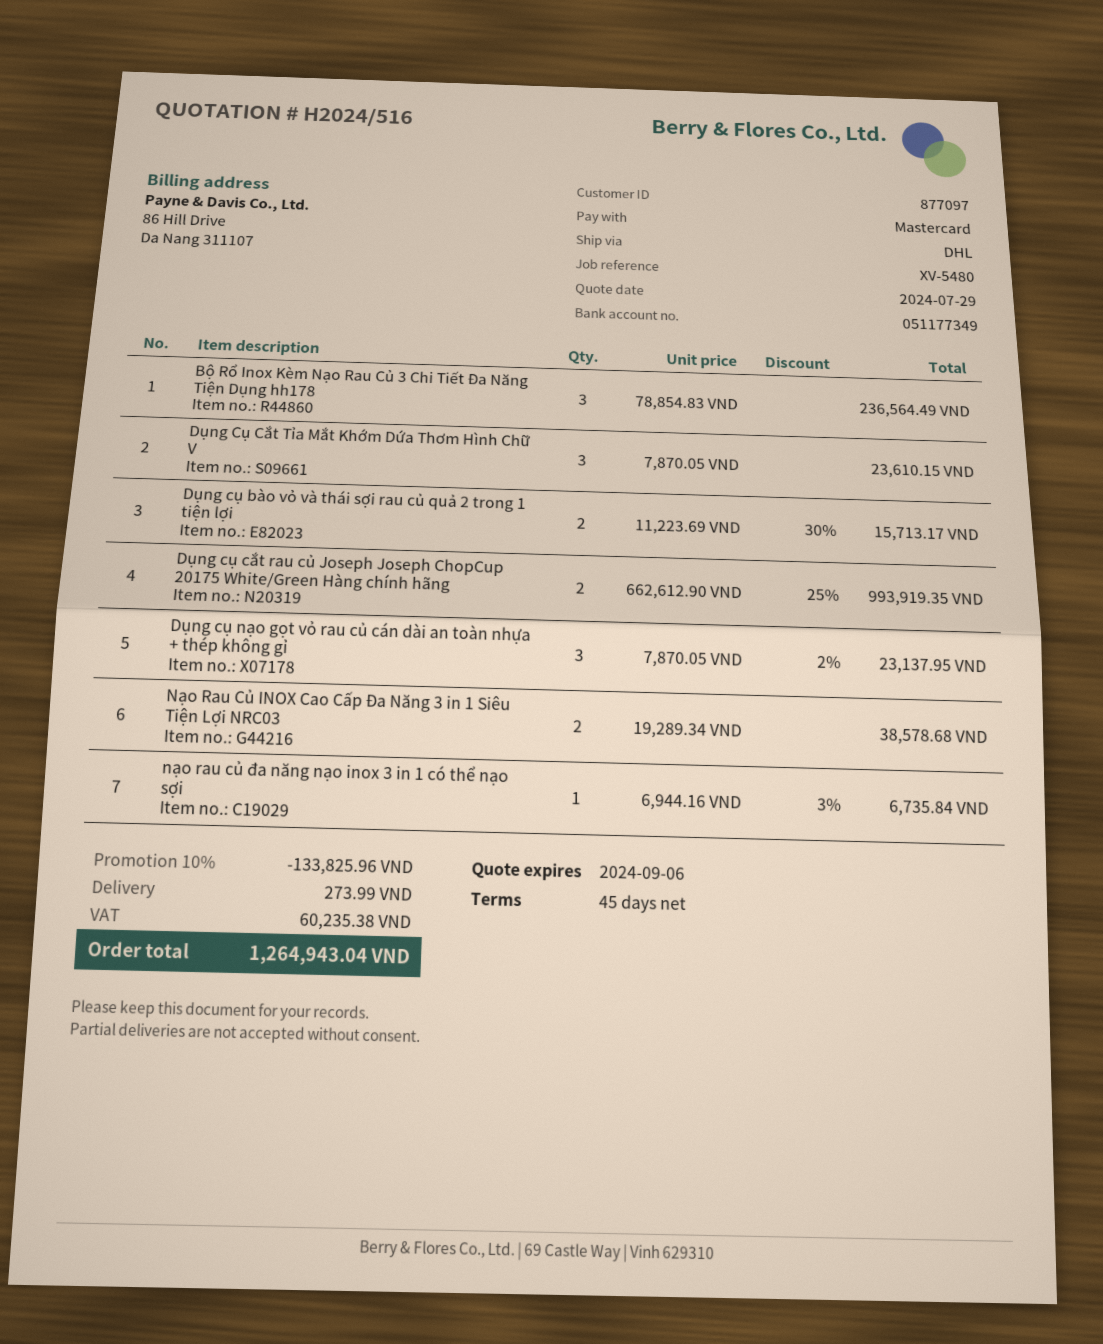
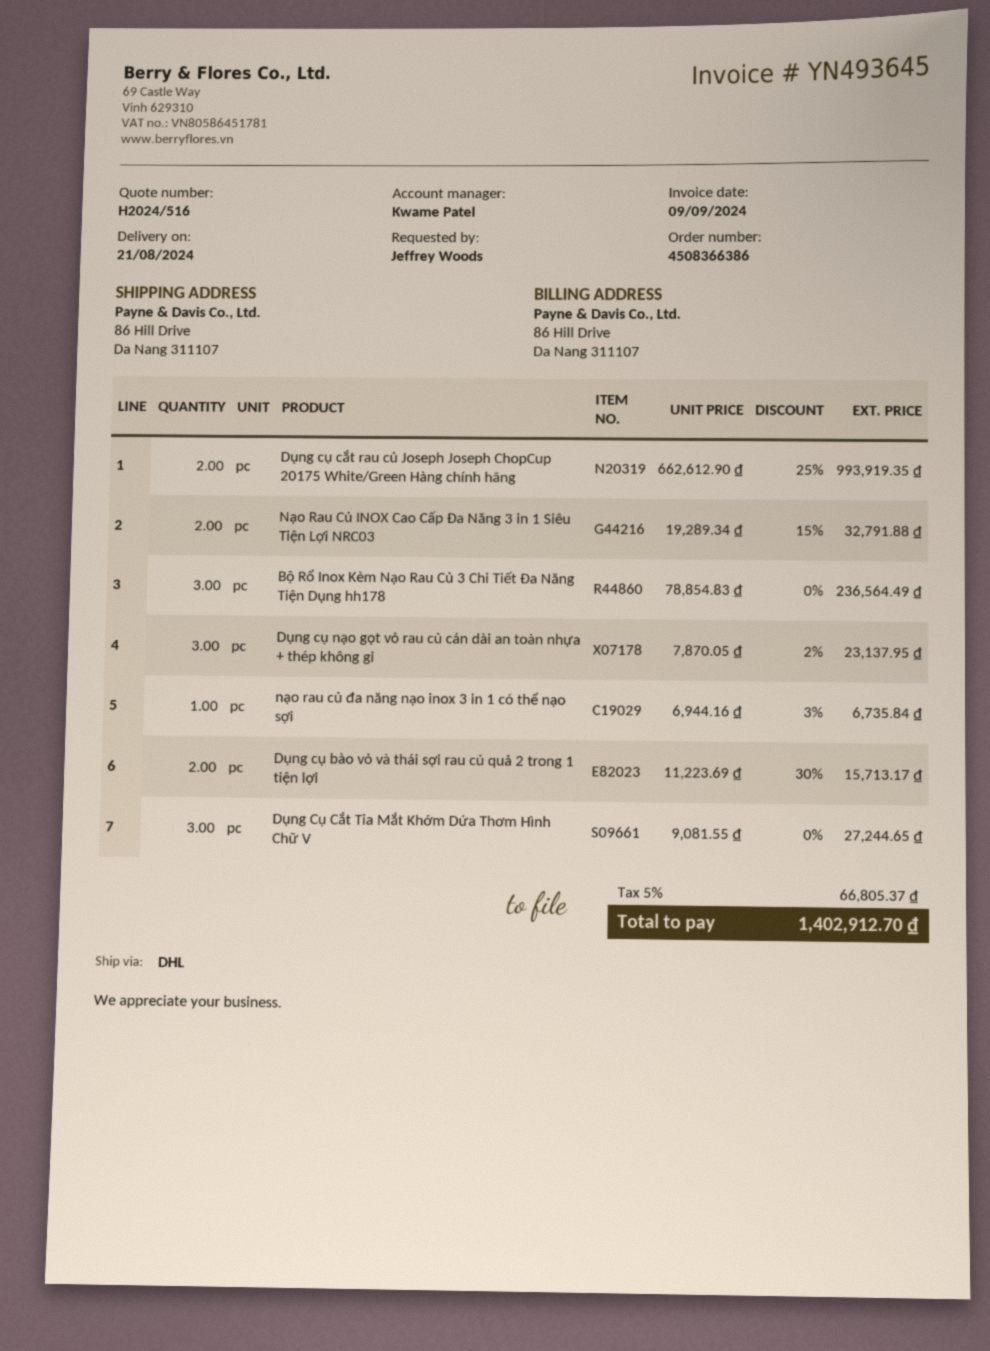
Dụng Cụ Cắt Tỉa Mắt Khớm Dứa Thơm Hình Chữ V: 3 x 7870.05 = 23610.15 -> 3 x 9081.55 = 27244.65
Nạo Rau Củ INOX Cao Cấp Đa Năng 3 in 1 Siêu Tiện Lợi NRC03: 2 x 19289.34 = 38578.68 -> 2 x 19289.34 - 15% = 32791.88
discount: 10% = 133825.96 -> none
shipping: 273.99 -> none
tax: 60235.38 -> 66805.37
total: 1264943.04 -> 1402912.70

